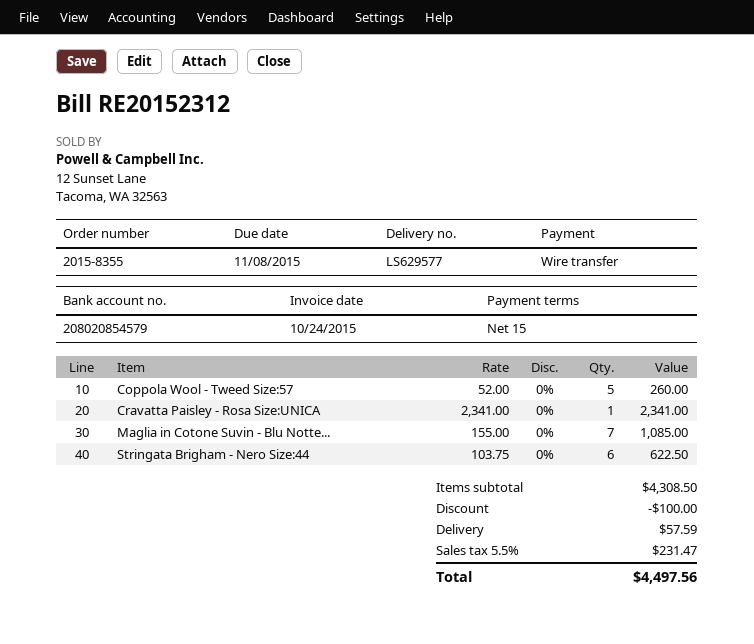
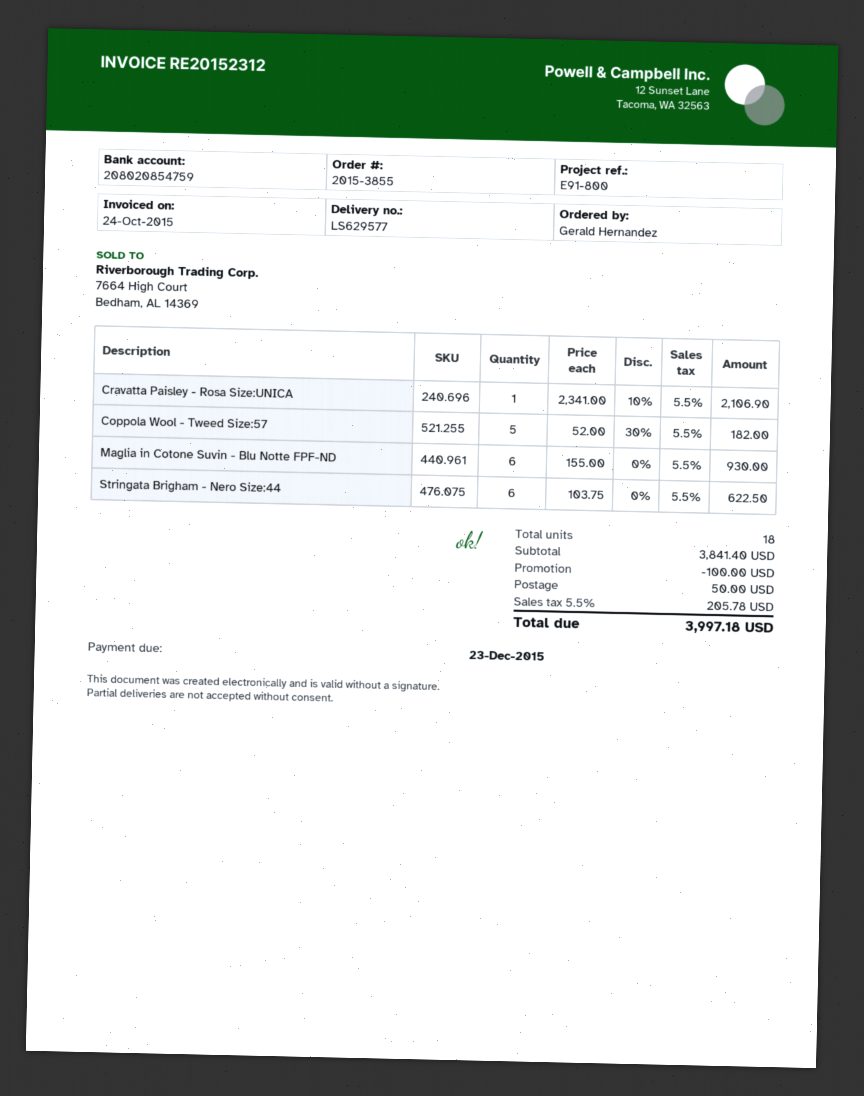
order number: 2015-8355 -> 2015-3855
due date: 2015-11-08 -> 2015-12-23
bank account: 208020854579 -> 208020854759
Coppola Wool - Tweed Size:57: 5 x 52.00 = 260.00 -> 5 x 52.00 - 30% = 182.00
Cravatta Paisley - Rosa Size:UNICA: 1 x 2341.00 = 2341.00 -> 1 x 2341.00 - 10% = 2106.90
Maglia in Cotone Suvin - Blu Notte...: 7 x 155.00 = 1085.00 -> 6 x 155.00 = 930.00
subtotal: 4308.50 -> 3841.40
shipping: 57.59 -> 50.00
tax: 5.5% = 231.47 -> 5.5% = 205.78
total: 4497.56 -> 3997.18

